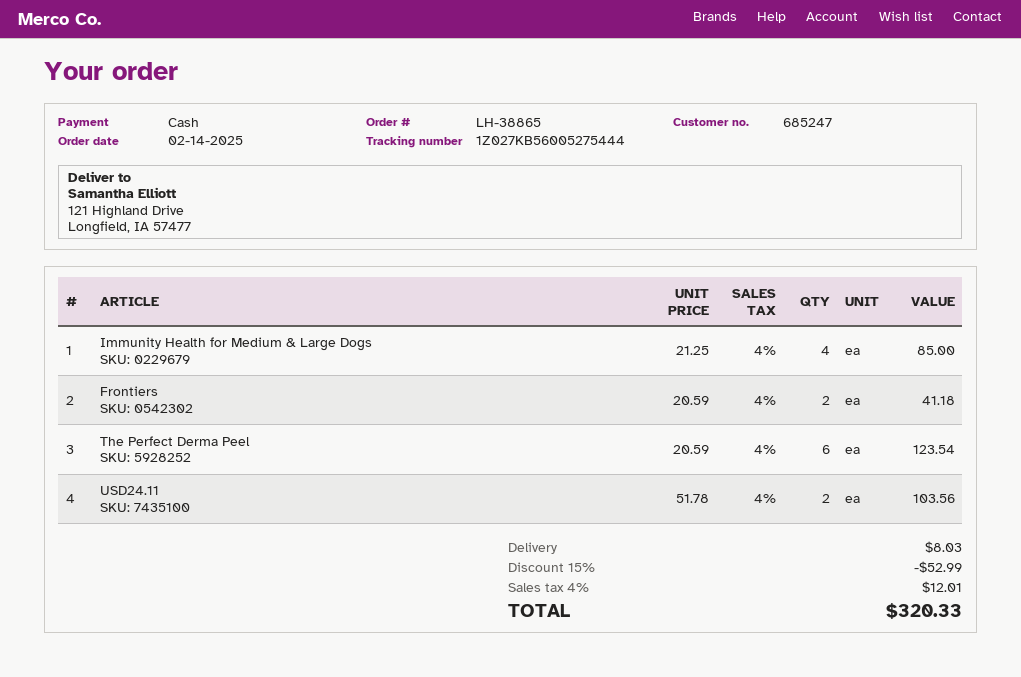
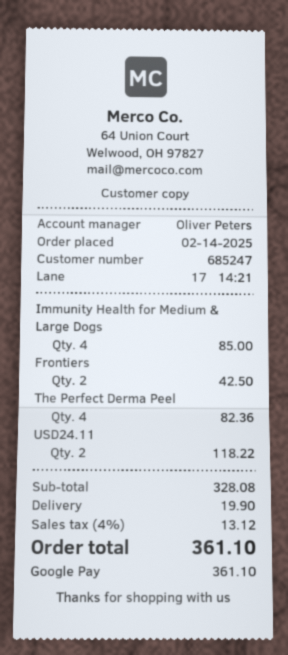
payment method: cash -> Google Pay
Frontiers: 2 for 41.18 -> 2 for 42.50
The Perfect Derma Peel: 6 for 123.54 -> 4 for 82.36
USD24.11: 2 for 103.56 -> 2 for 118.22
discount: 15% = 52.99 -> none
shipping: 8.03 -> 19.90
tax: 4% = 12.01 -> 4% = 13.12
total: 320.33 -> 361.10

